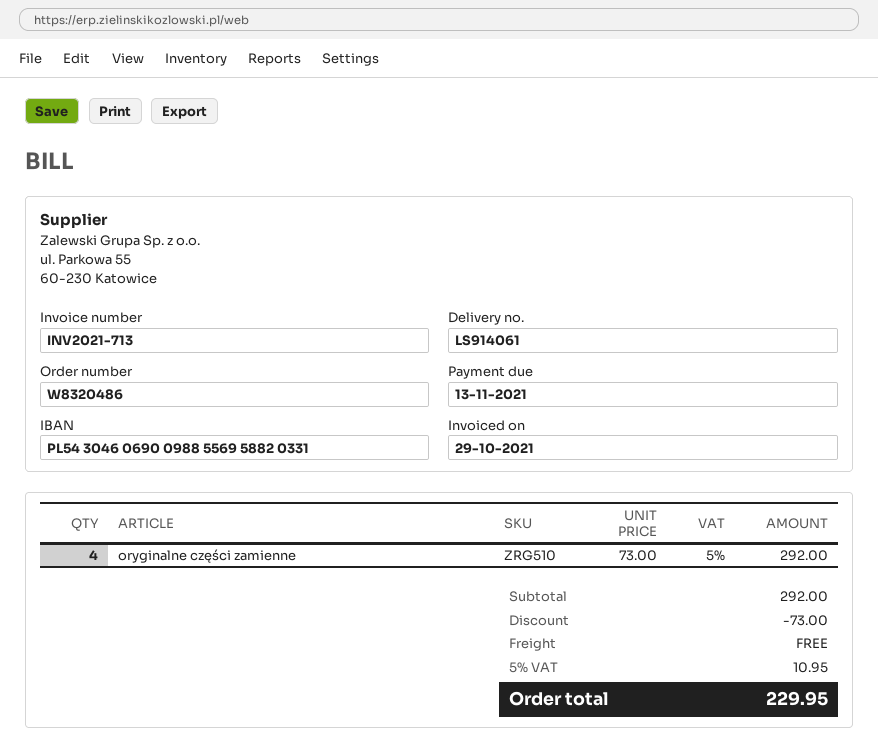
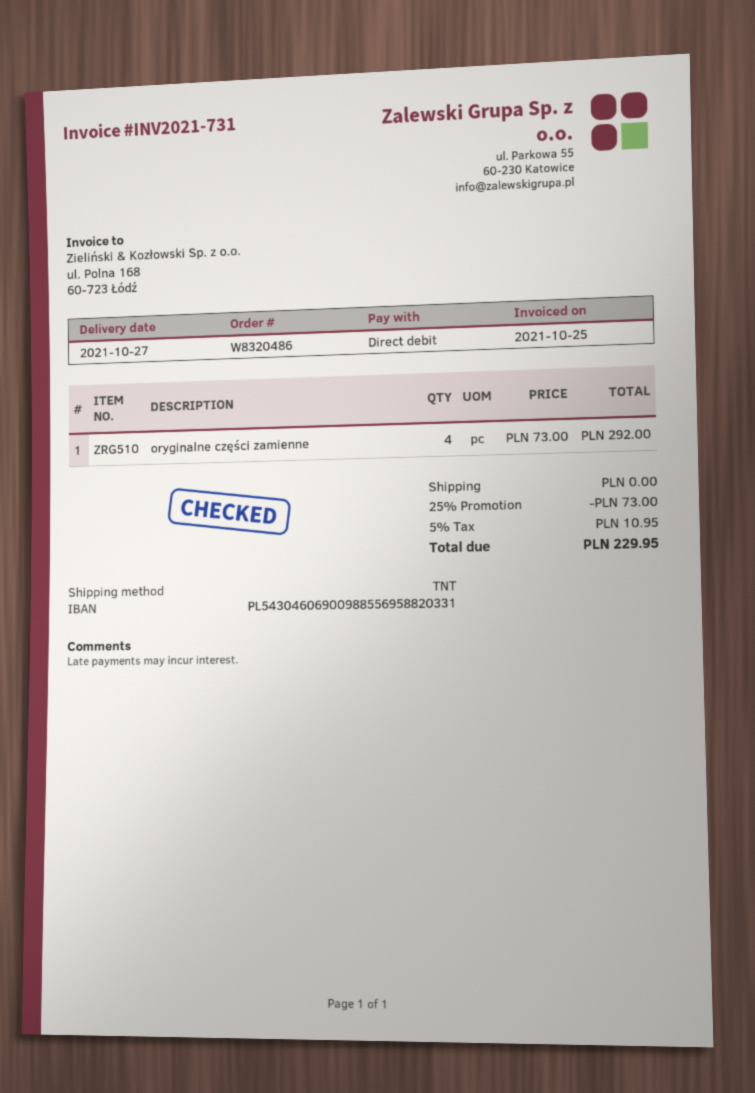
invoice number: INV2021-713 -> INV2021-731
invoice date: 2021-10-29 -> 2021-10-25

